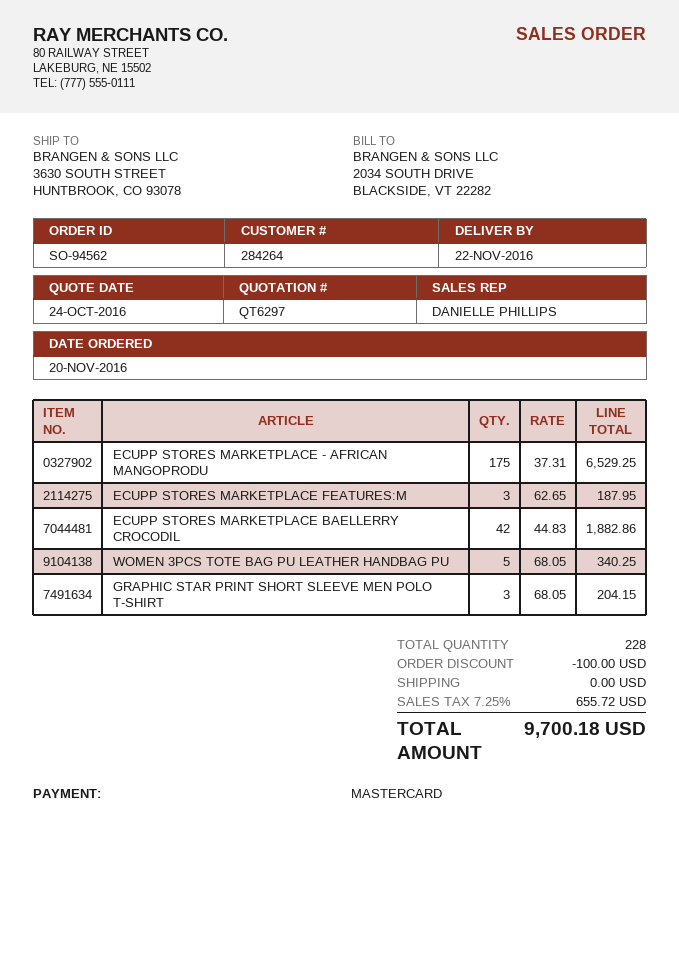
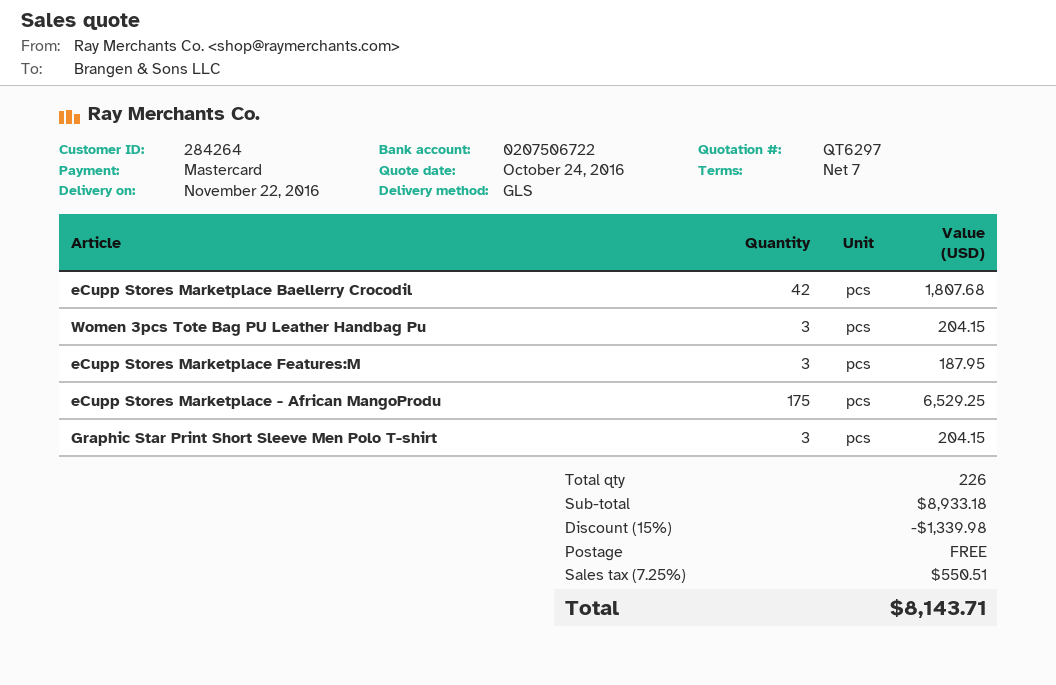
ECUPP STORES MARKETPLACE BAELLERRY CROCODIL: 42 for 1882.86 -> 42 for 1807.68
WOMEN 3PCS TOTE BAG PU LEATHER HANDBAG PU: 5 for 340.25 -> 3 for 204.15
total quantity: 228 -> 226
discount: 100.00 -> 1339.98
tax: 7.25% = 655.72 -> 7.25% = 550.51
total: 9700.18 -> 8143.71

